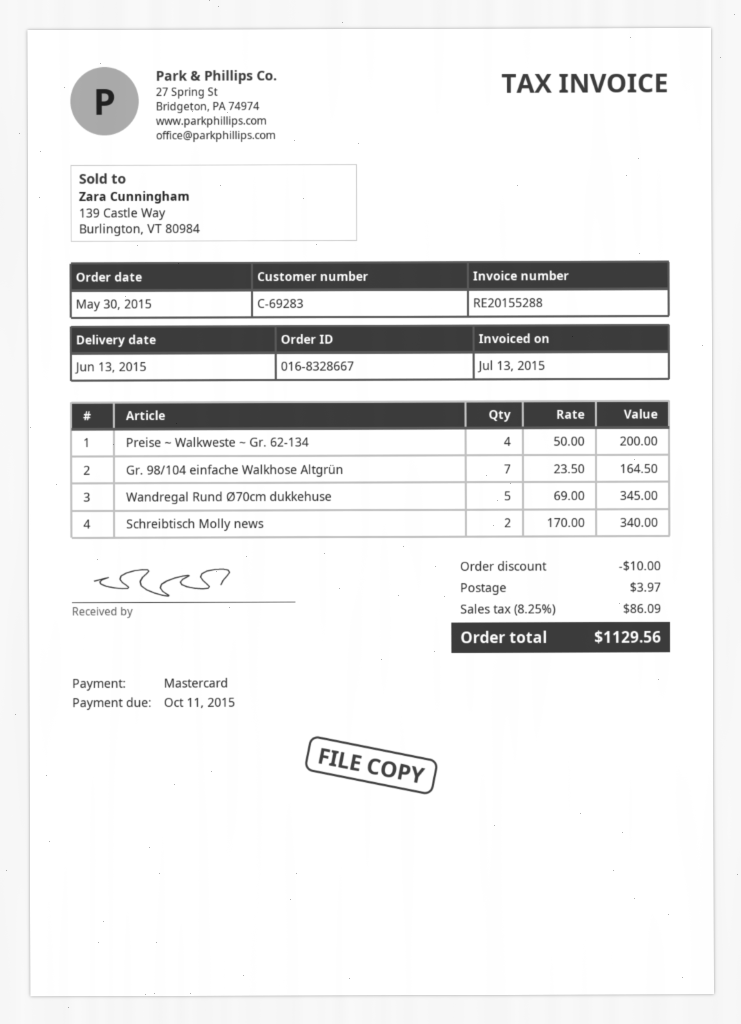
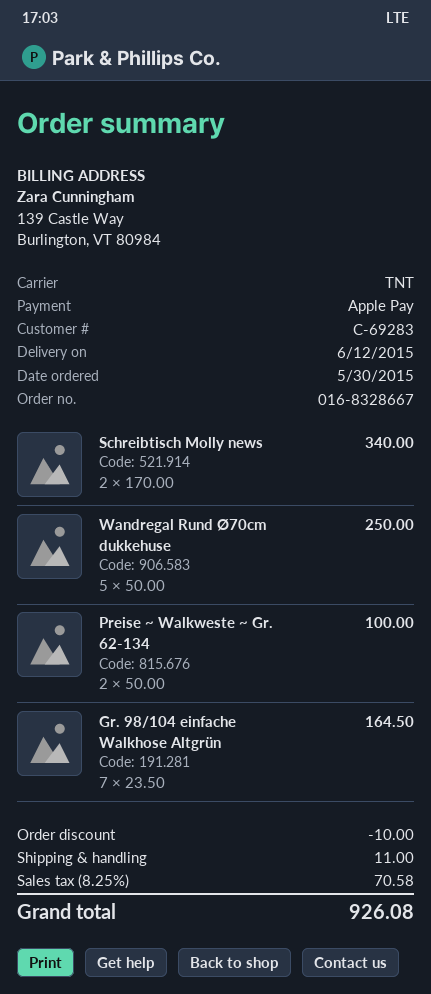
delivery date: 2015-06-13 -> 2015-06-12
payment method: Mastercard -> Apple Pay
Preise ~ Walkweste ~ Gr. 62-134: 4 x 50.00 = 200.00 -> 2 x 50.00 = 100.00
Wandregal Rund Ø70cm dukkehuse: 5 x 69.00 = 345.00 -> 5 x 50.00 = 250.00
shipping: 3.97 -> 11.00
tax: 8.25% = 86.09 -> 8.25% = 70.58
total: 1129.56 -> 926.08

